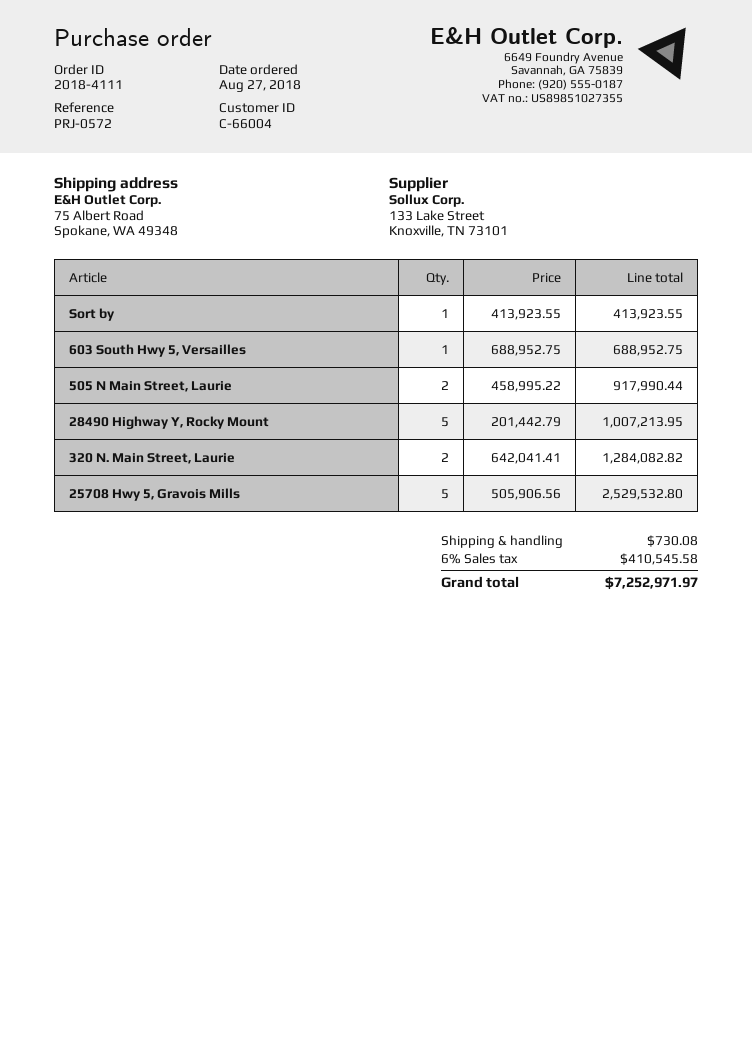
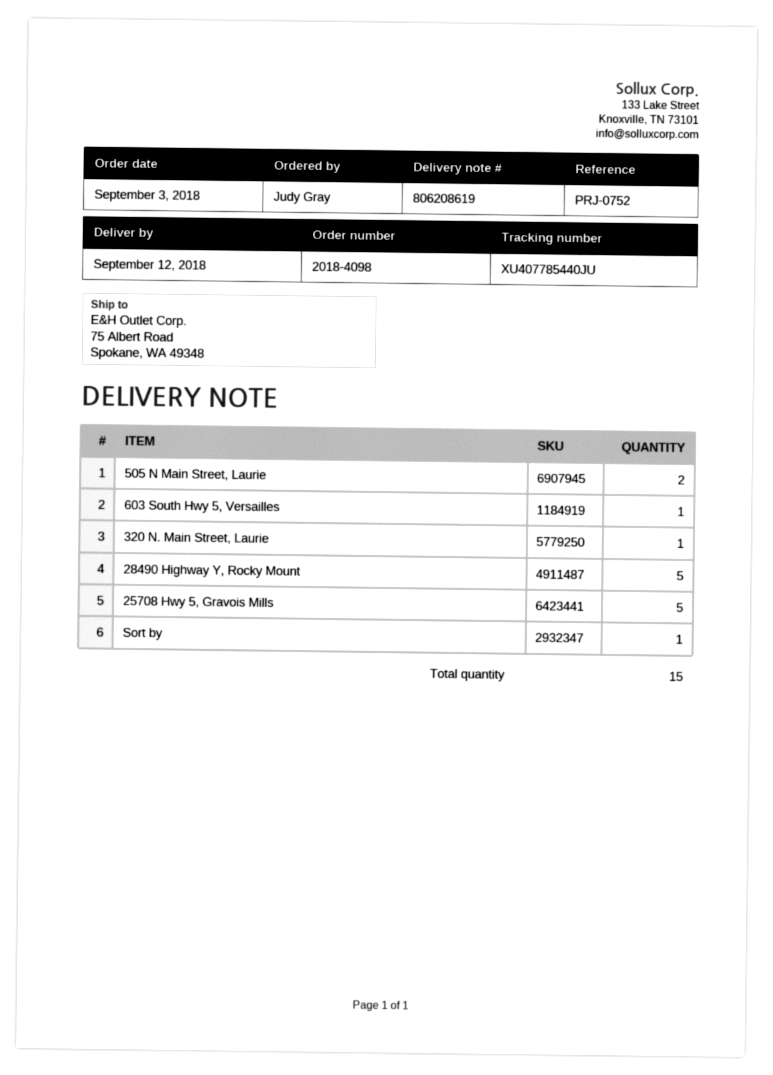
order number: 2018-4111 -> 2018-4098
order date: 2018-08-27 -> 2018-09-03
reference: PRJ-0572 -> PRJ-0752
320 N. Main Street, Laurie: 2 -> 1

